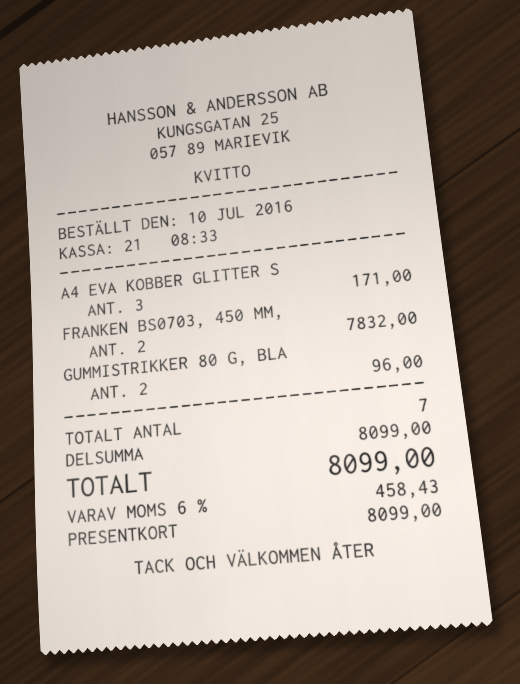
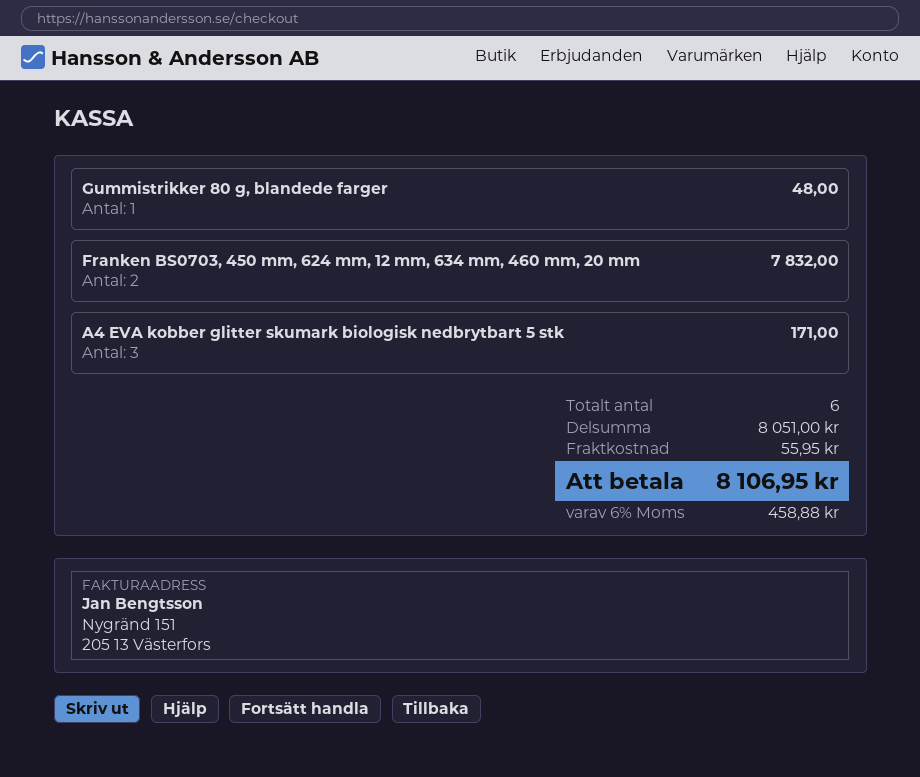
GUMMISTRIKKER 80 G, BLA: 2 for 96.00 -> 1 for 48.00
total quantity: 7 -> 6
subtotal: 8099.00 -> 8051.00
shipping: none -> 55.95
tax: 6% = 458.43 -> 6% = 458.88
total: 8099.00 -> 8106.95

